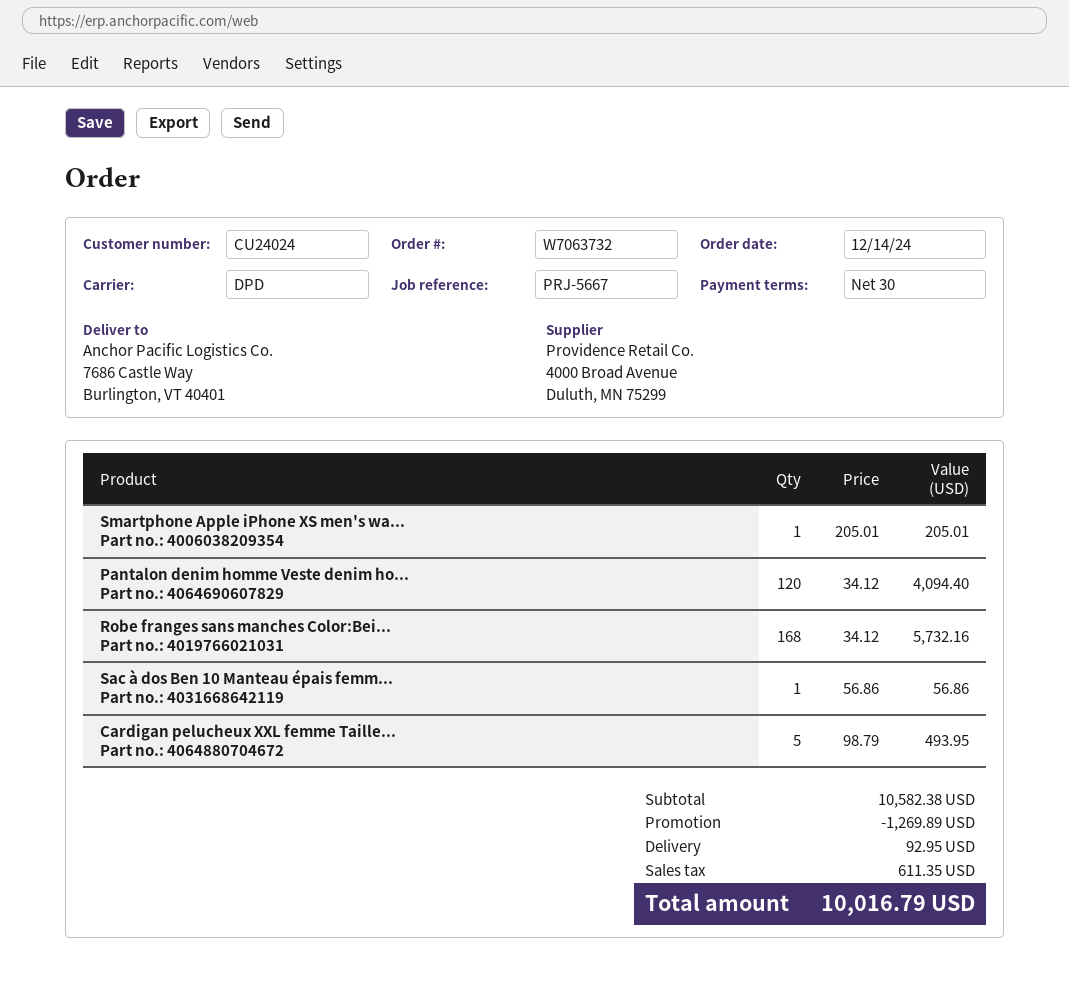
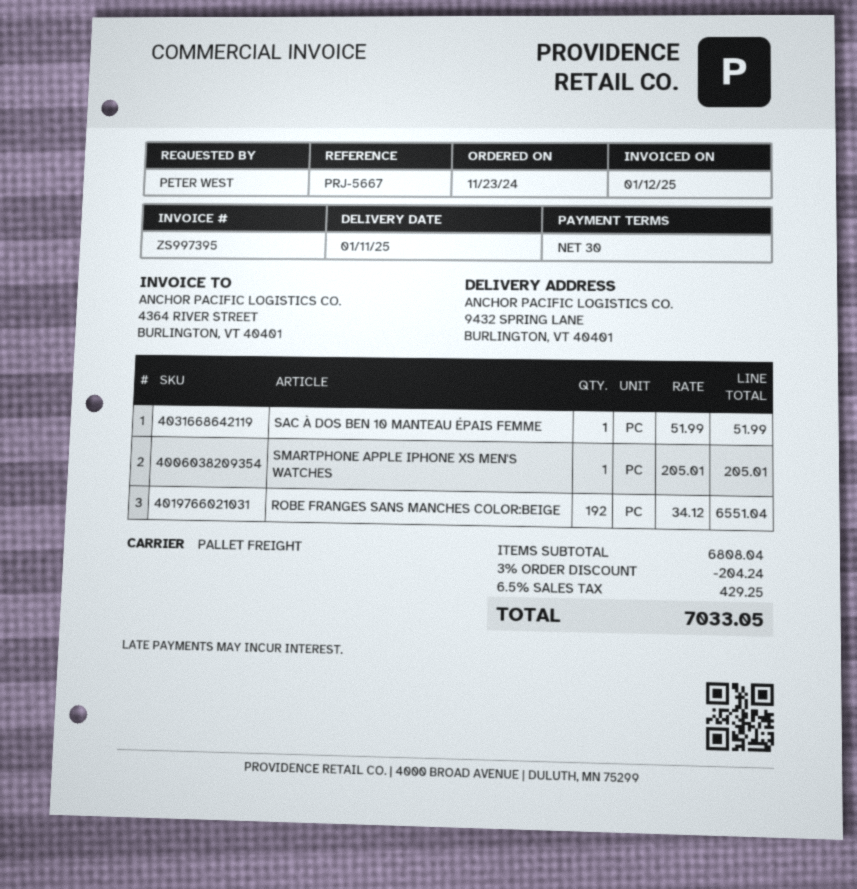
order date: 2024-12-14 -> 2024-11-23
shipping method: DPD -> pallet freight
ship to: 7686 Castle Way, Burlington, VT 40401 -> 9432 SPRING LANE, BURLINGTON, VT 40401
Pantalon denim homme Veste denim ho...: 120 x 34.12 = 4094.40 -> none
Robe franges sans manches Color:Bei...: 168 x 34.12 = 5732.16 -> 192 x 34.12 = 6551.04
Sac à dos Ben 10 Manteau épais femm...: 1 x 56.86 = 56.86 -> 1 x 51.99 = 51.99
Cardigan pelucheux XXL femme Taille...: 5 x 98.79 = 493.95 -> none
subtotal: 10582.38 -> 6808.04
discount: 1269.89 -> 204.24
shipping: 92.95 -> none
tax: 611.35 -> 429.25
total: 10016.79 -> 7033.05

